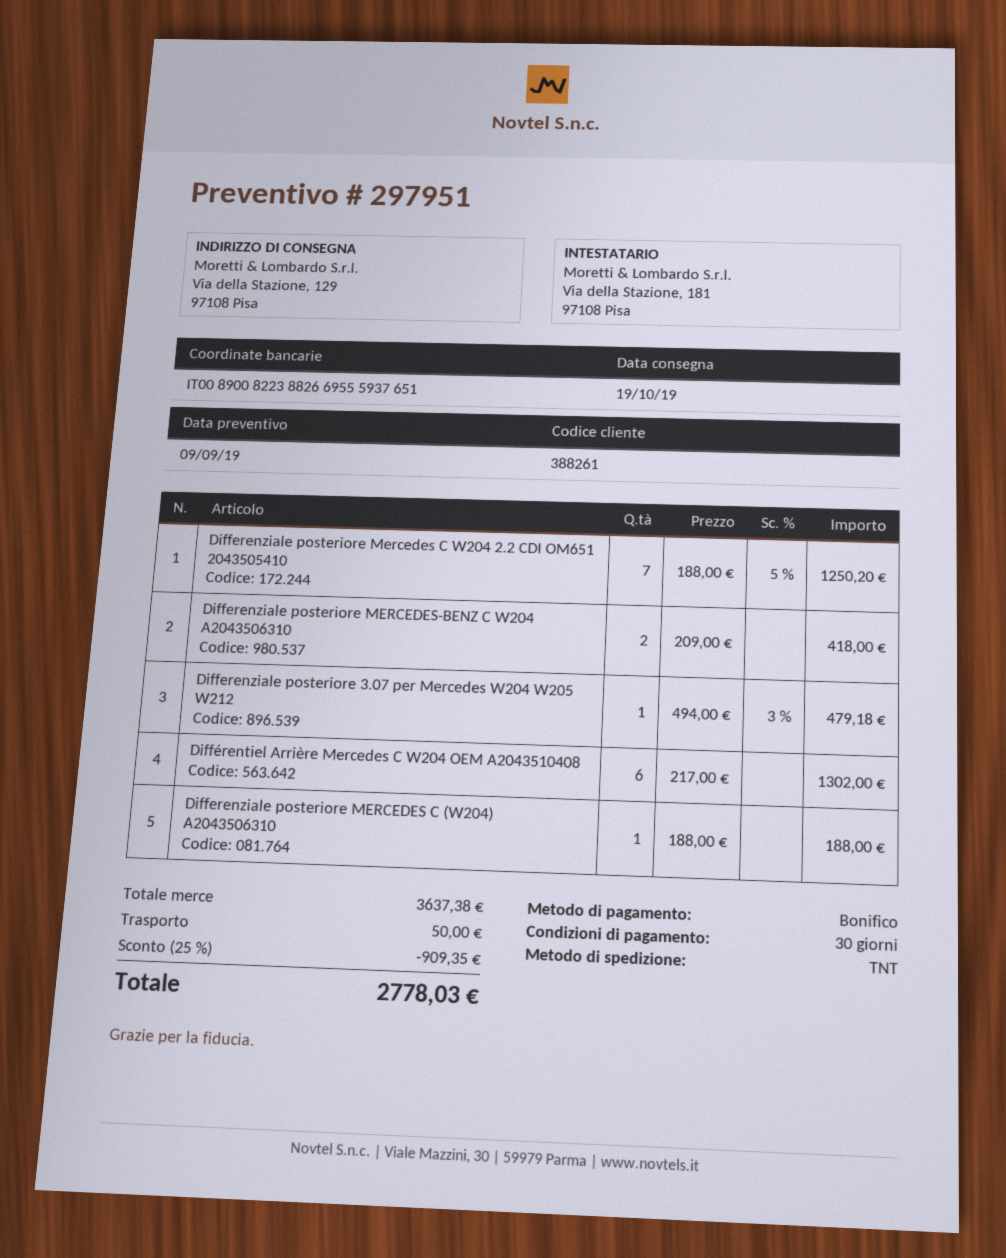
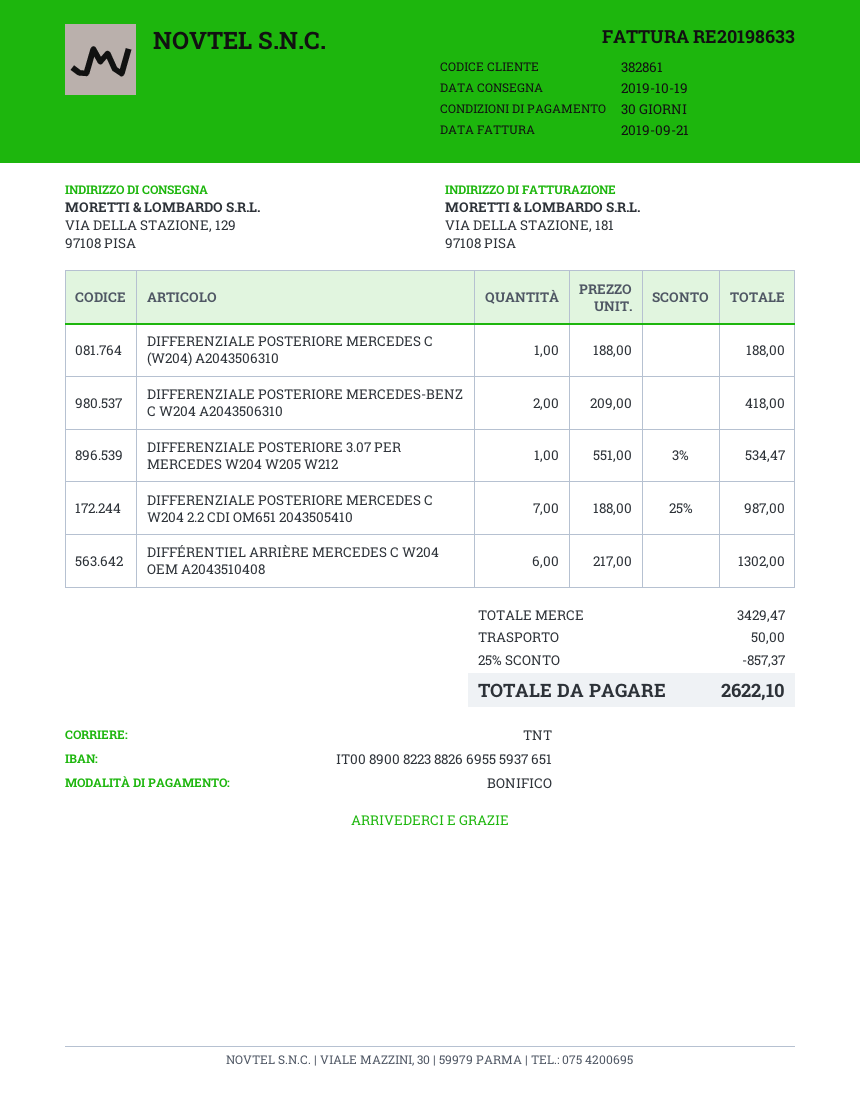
customer number: 388261 -> 382861
Differenziale posteriore Mercedes C W204 2.2 CDI OM651 2043505410: 7 x 188.00 - 5% = 1250.20 -> 7 x 188.00 - 25% = 987.00
Differenziale posteriore 3.07 per Mercedes W204 W205 W212: 1 x 494.00 - 3% = 479.18 -> 1 x 551.00 - 3% = 534.47
subtotal: 3637.38 -> 3429.47
discount: 25% = 909.35 -> 25% = 857.37
total: 2778.03 -> 2622.10

